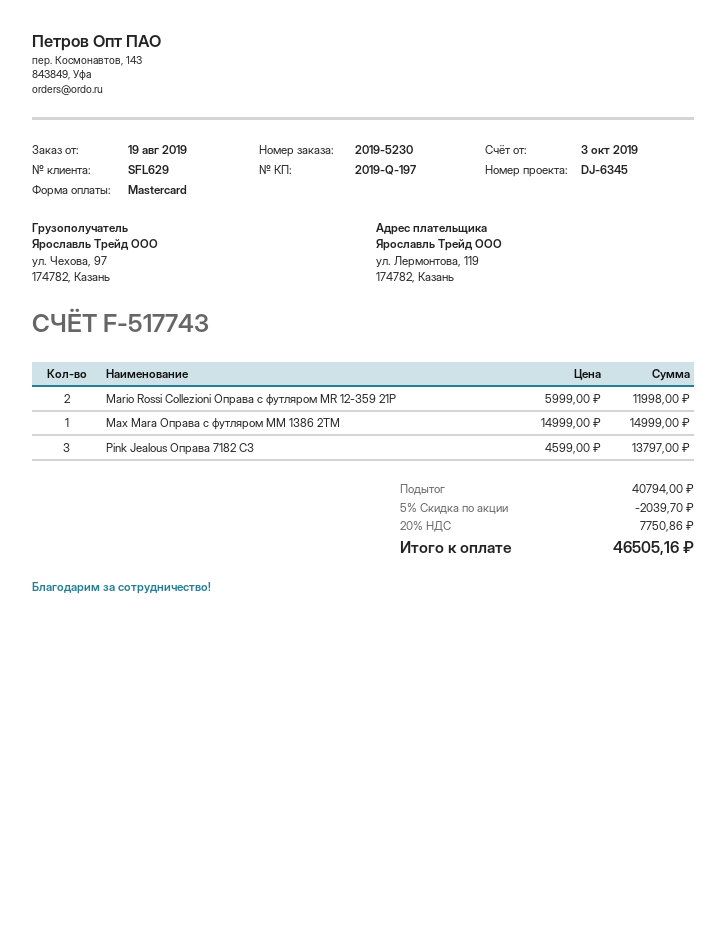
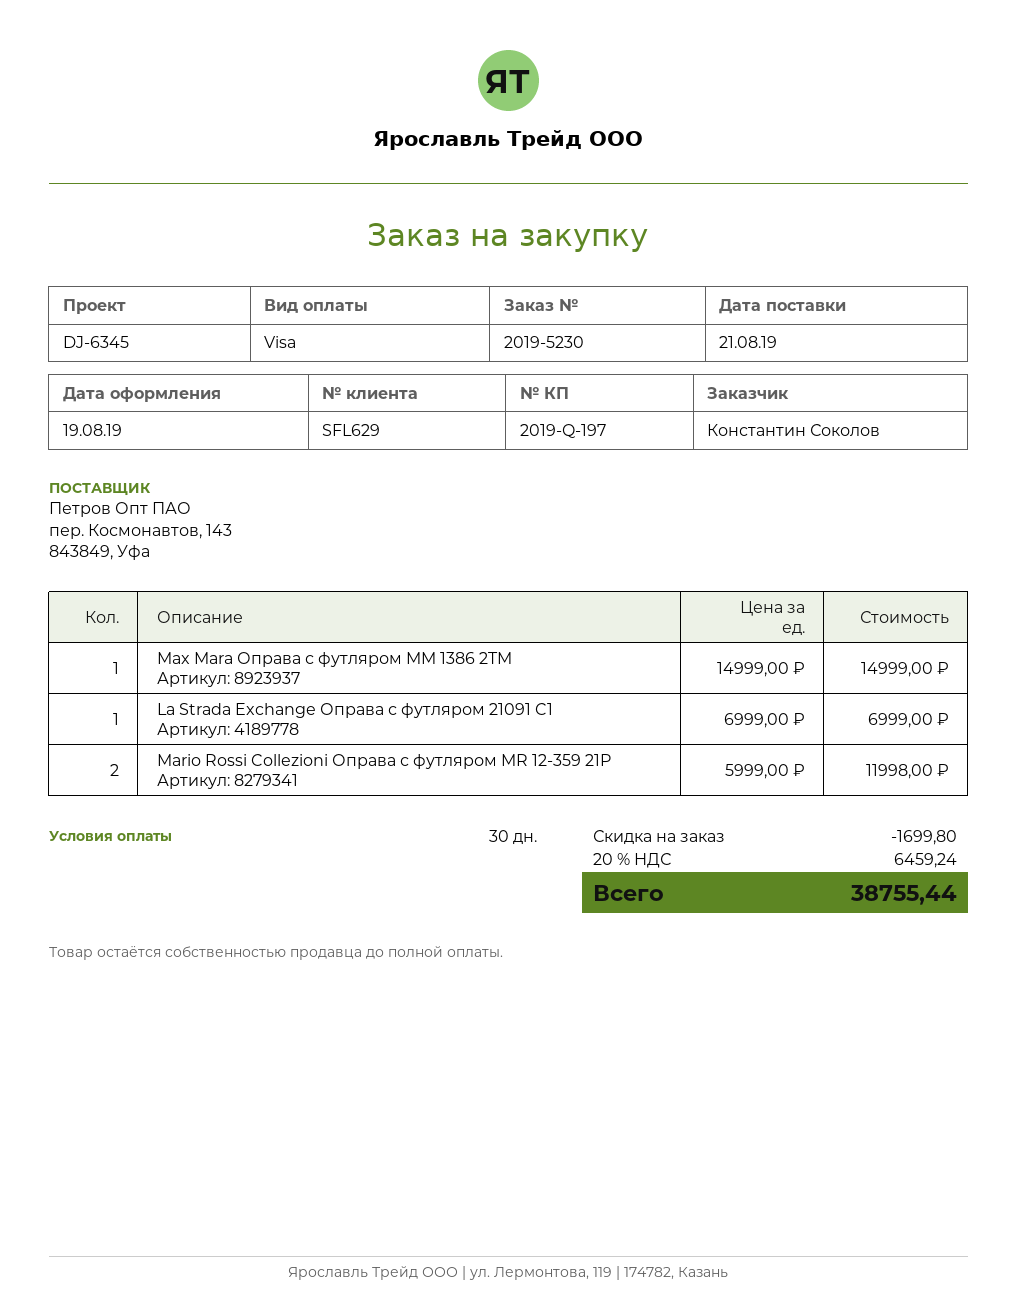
payment method: Mastercard -> Visa
Pink Jealous Оправа 7182 C3: 3 x 4599.00 = 13797.00 -> none
La Strada Exchange Оправа с футляром 21091 C1: none -> 1 x 6999.00 = 6999.00
discount: 2039.70 -> 1699.80
tax: 20% = 7750.86 -> 20% = 6459.24
total: 46505.16 -> 38755.44

